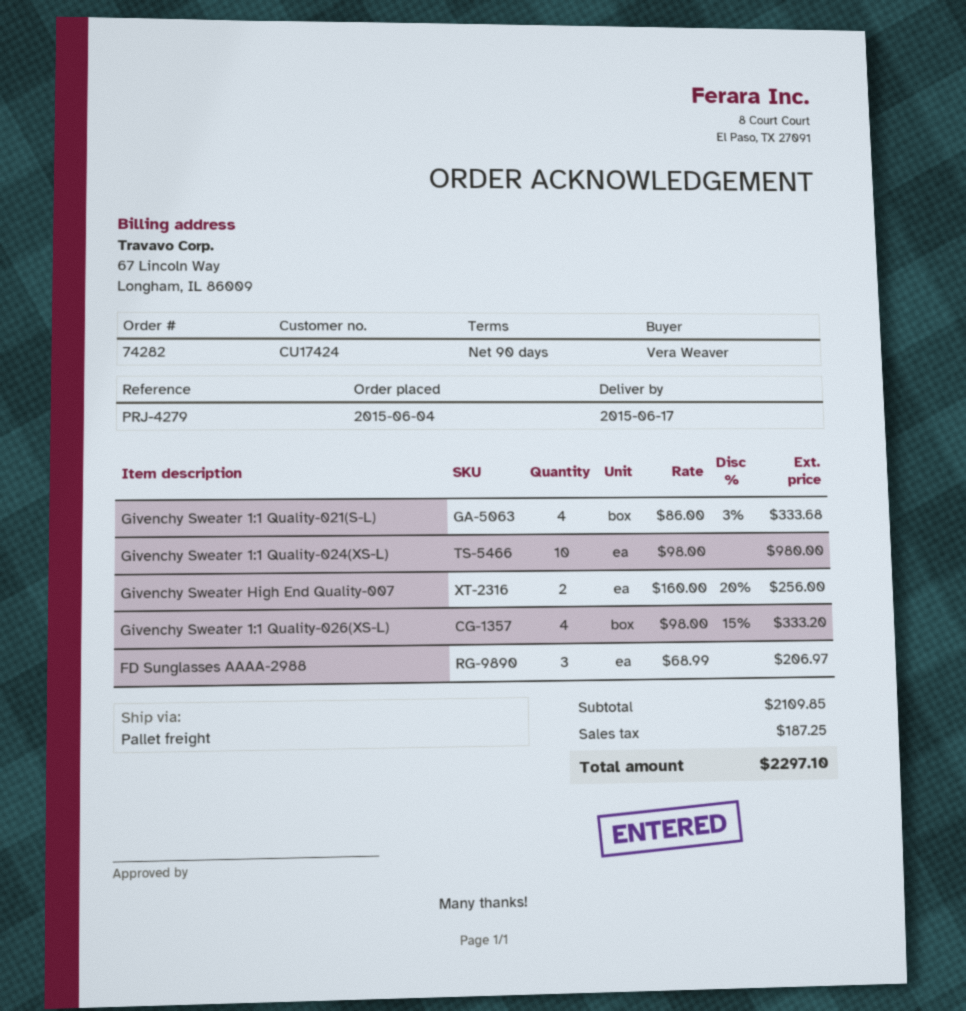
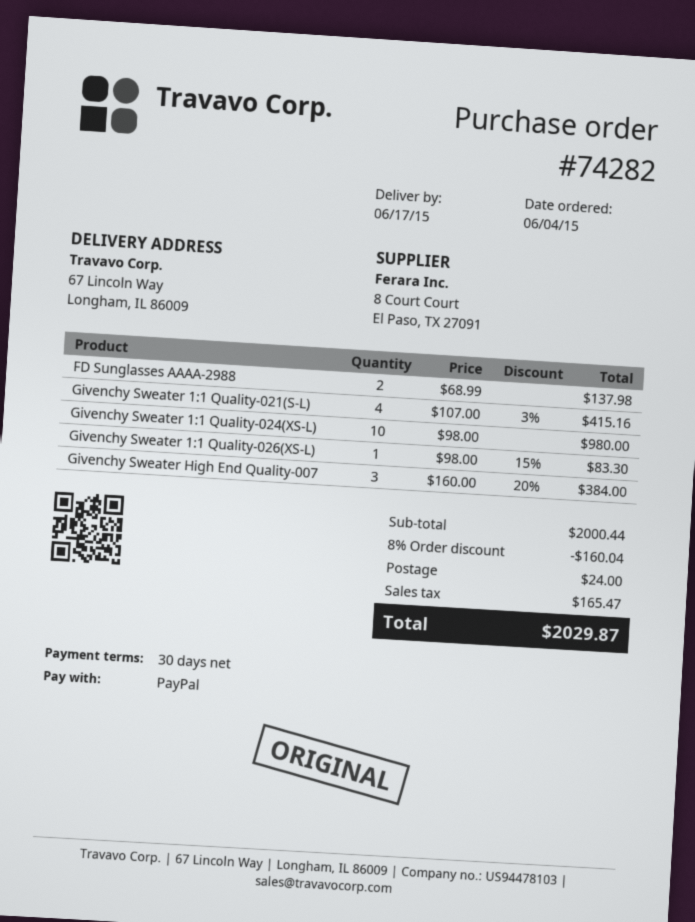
payment terms: 90 days -> 30 days
Givenchy Sweater 1:1 Quality-021(S-L): 4 x 86.00 - 3% = 333.68 -> 4 x 107.00 - 3% = 415.16
Givenchy Sweater High End Quality-007: 2 x 160.00 - 20% = 256.00 -> 3 x 160.00 - 20% = 384.00
Givenchy Sweater 1:1 Quality-026(XS-L): 4 x 98.00 - 15% = 333.20 -> 1 x 98.00 - 15% = 83.30
FD Sunglasses AAAA-2988: 3 x 68.99 = 206.97 -> 2 x 68.99 = 137.98
subtotal: 2109.85 -> 2000.44
discount: none -> 8% = 160.04
shipping: none -> 24.00
tax: 187.25 -> 165.47
total: 2297.10 -> 2029.87

